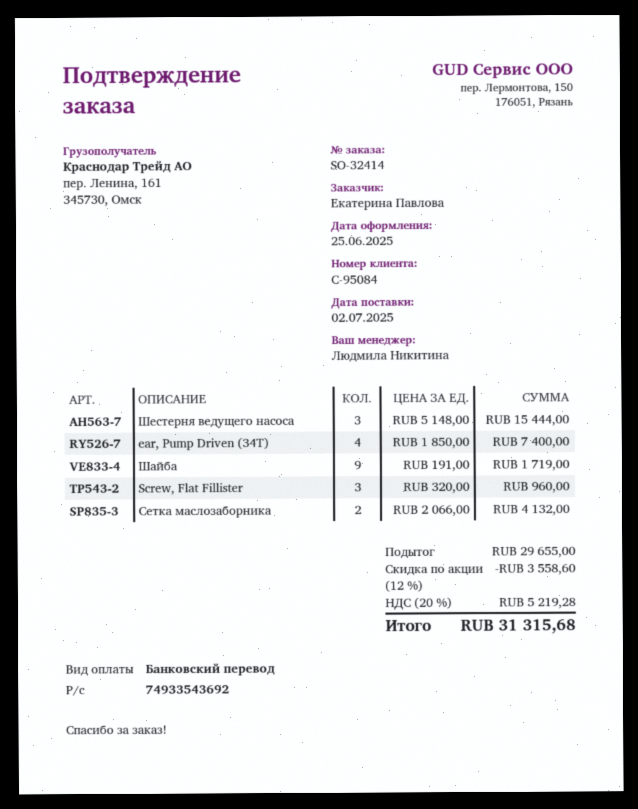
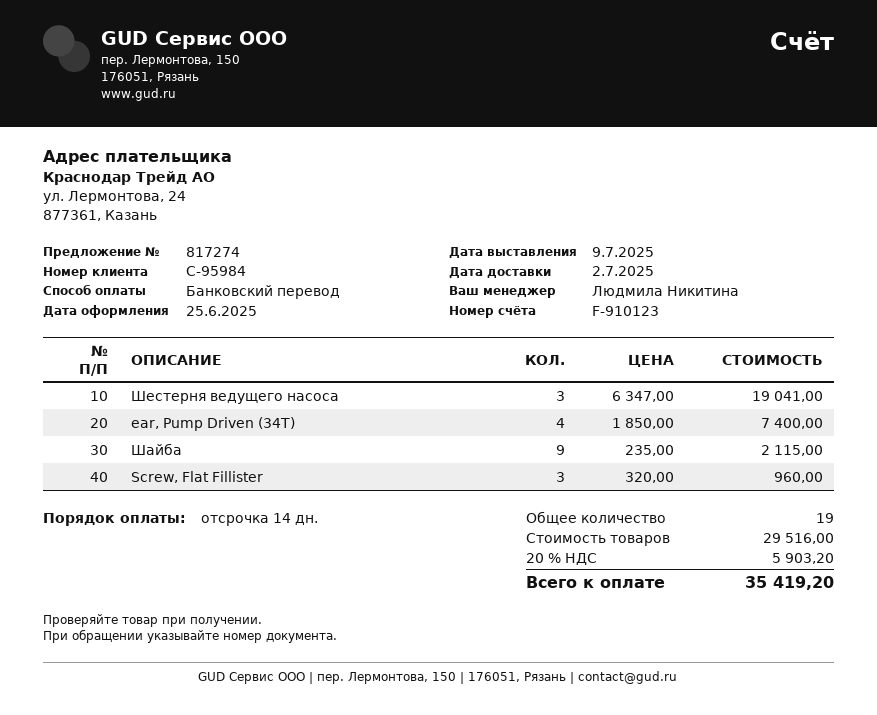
customer number: C-95084 -> C-95984
Шестерня ведущего насоса: 3 x 5148.00 = 15444.00 -> 3 x 6347.00 = 19041.00
Шайба: 9 x 191.00 = 1719.00 -> 9 x 235.00 = 2115.00
Сетка маслозаборника: 2 x 2066.00 = 4132.00 -> none
subtotal: 29655.00 -> 29516.00
discount: 12% = 3558.60 -> none
tax: 20% = 5219.28 -> 20% = 5903.20
total: 31315.68 -> 35419.20

